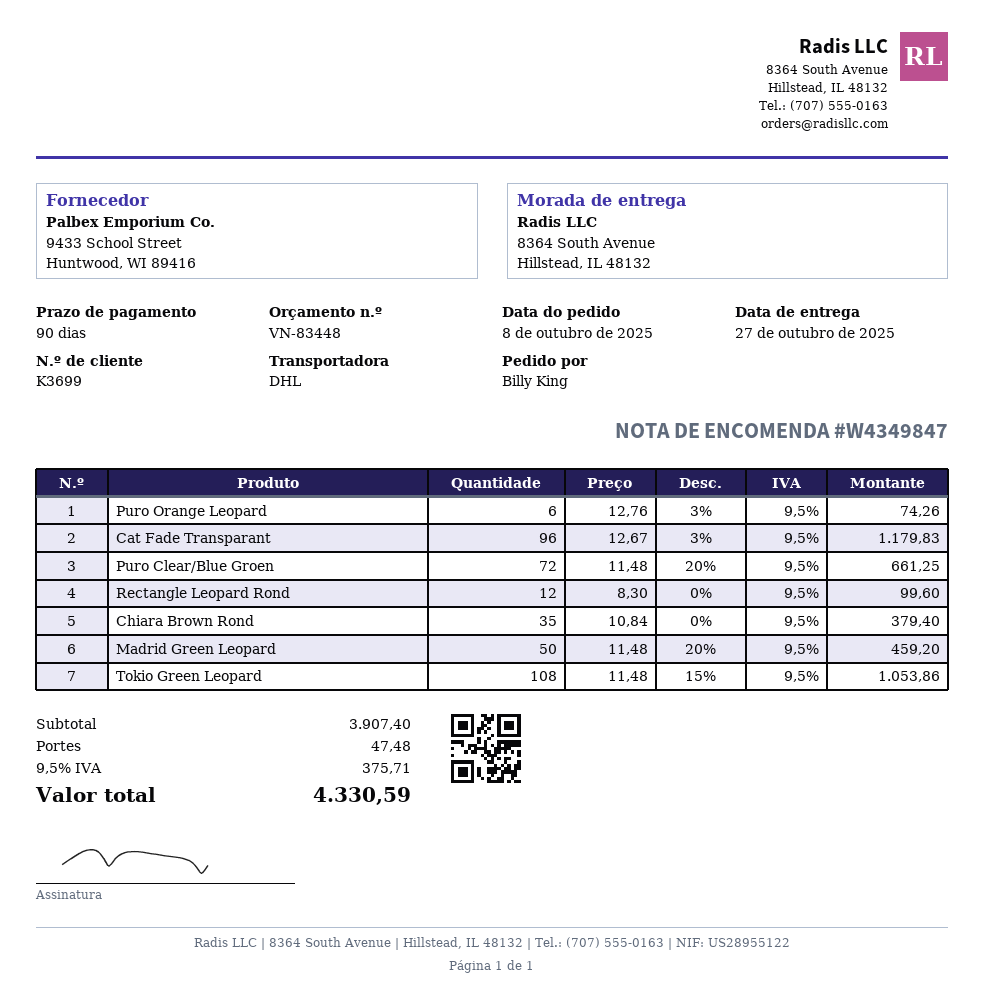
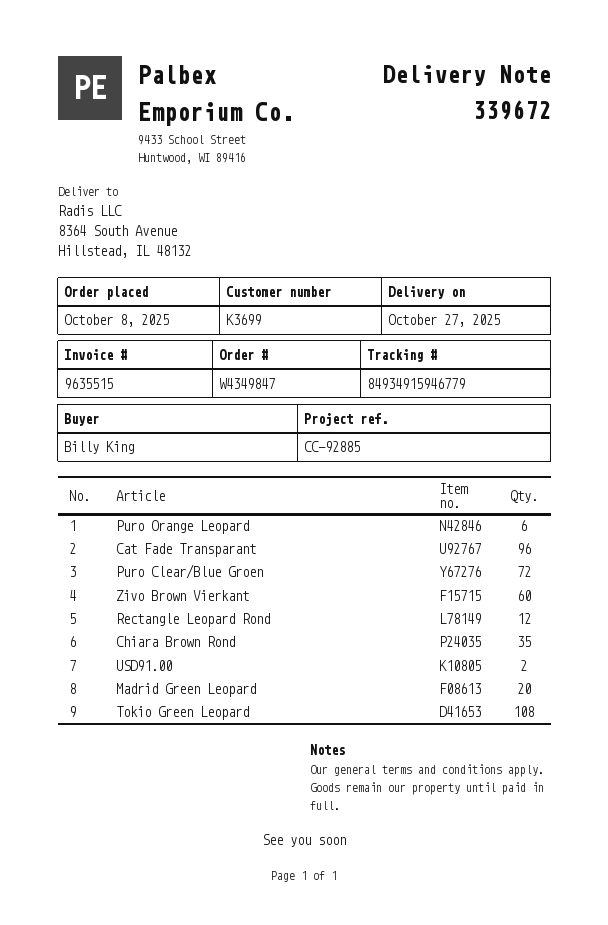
Madrid Green Leopard: 50 -> 20
Zivo Brown Vierkant: none -> 60
USD91.00: none -> 2

